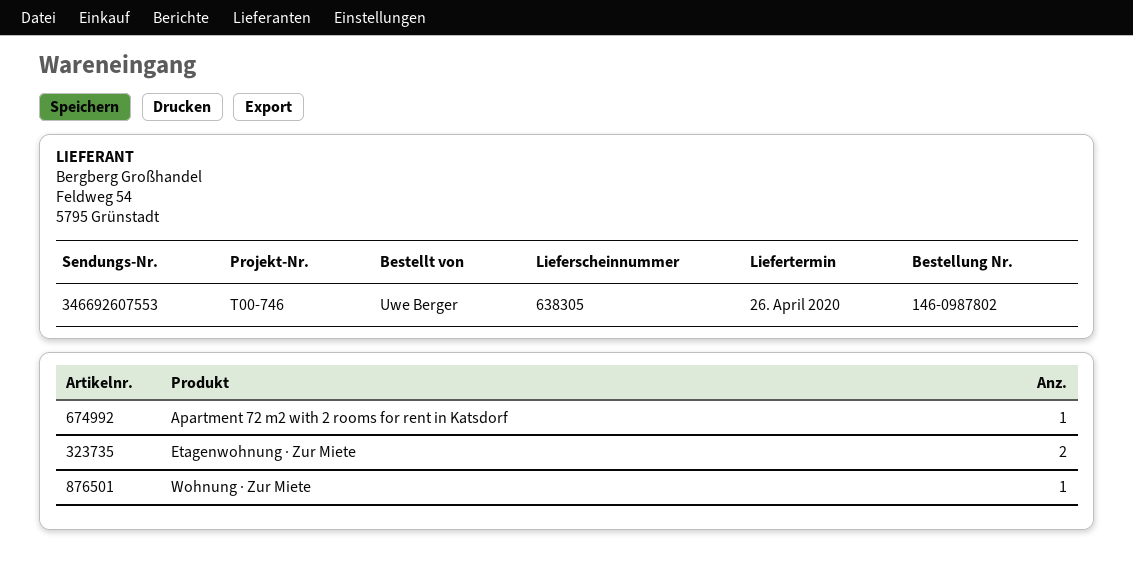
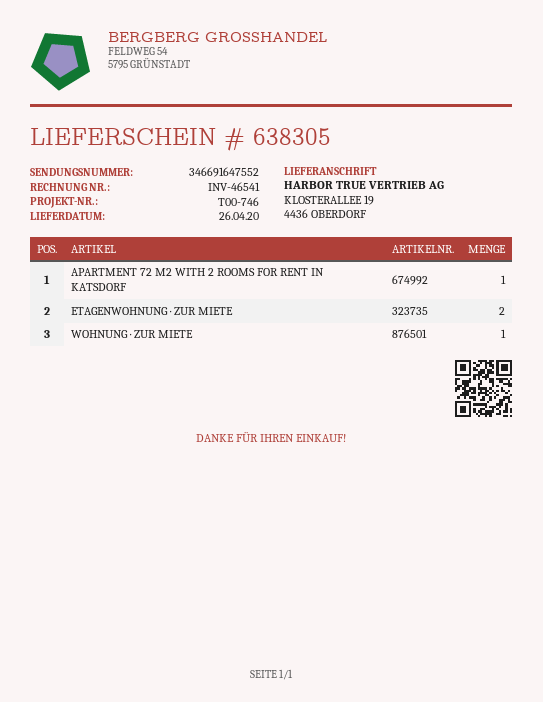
tracking number: 346692607553 -> 346691647552

